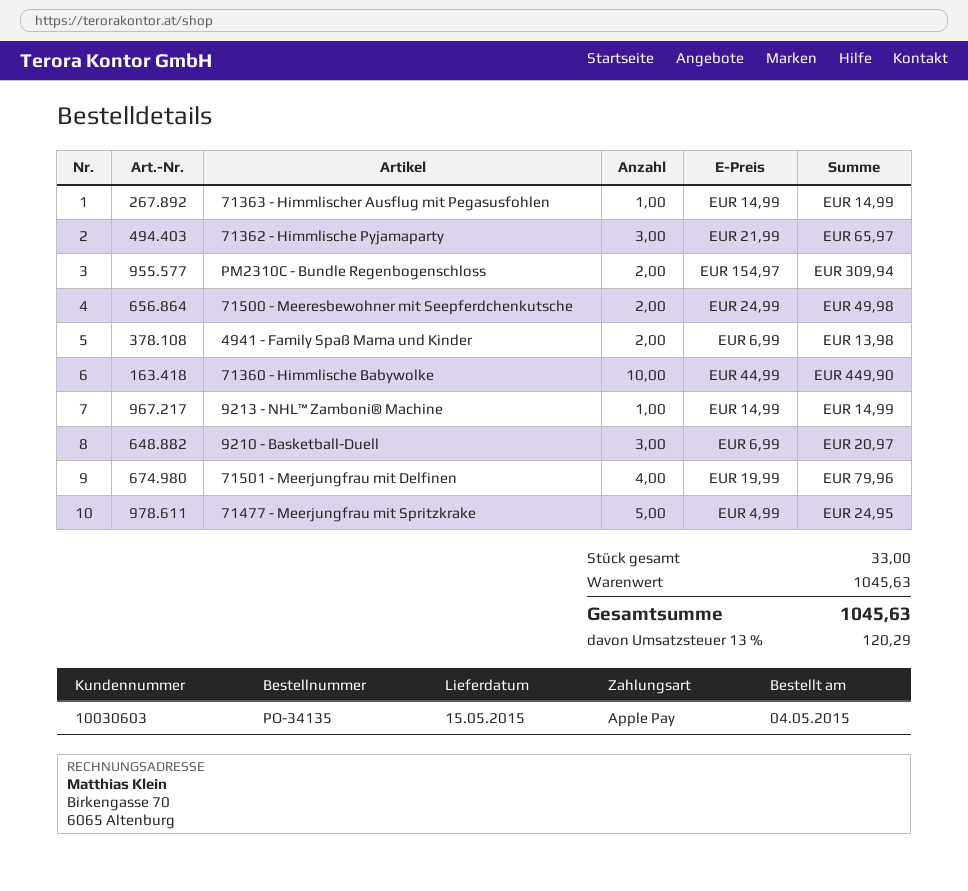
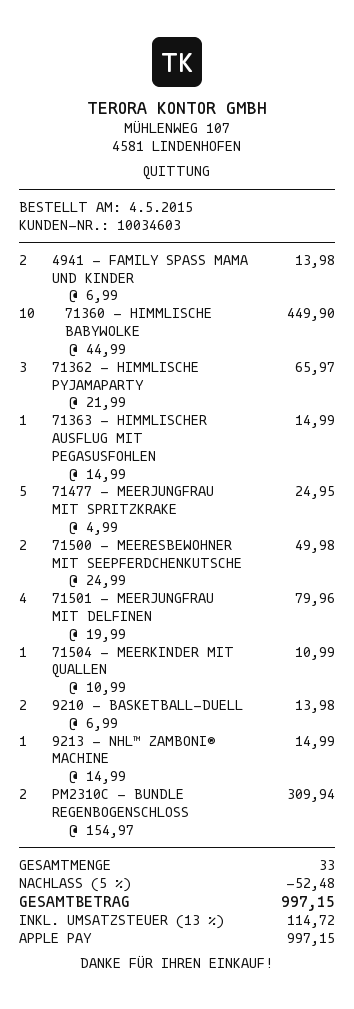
customer number: 10030603 -> 10034603
9210 - Basketball-Duell: 3 x 6.99 = 20.97 -> 2 x 6.99 = 13.98
71504 - MEERKINDER MIT QUALLEN: none -> 1 x 10.99 = 10.99
discount: none -> 5% = 52.48
tax: 13% = 120.29 -> 13% = 114.72
total: 1045.63 -> 997.15

